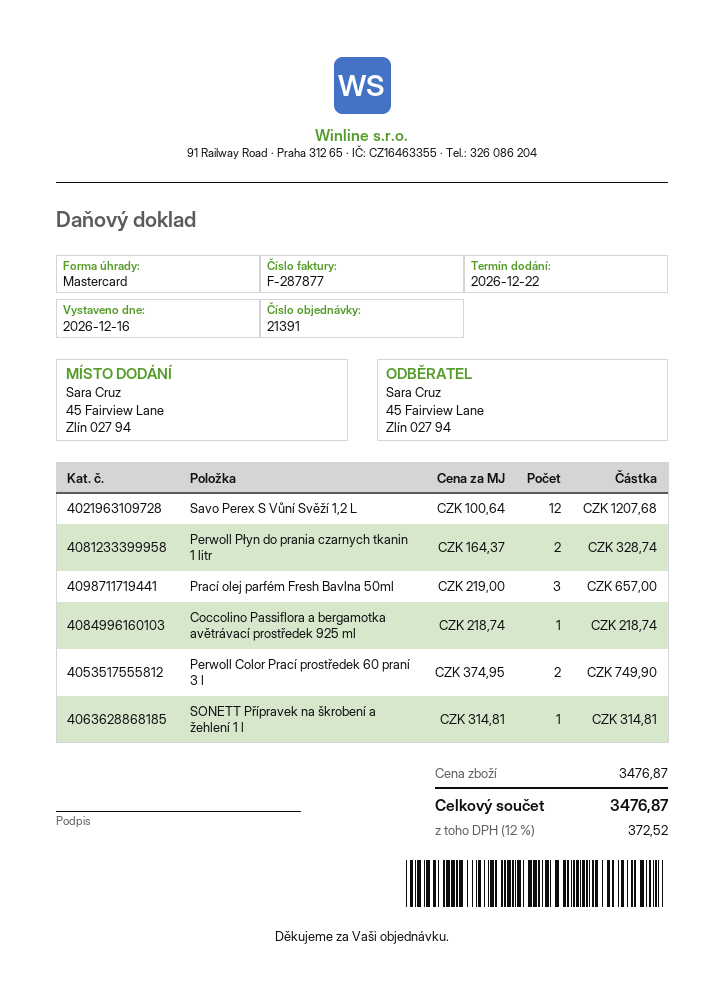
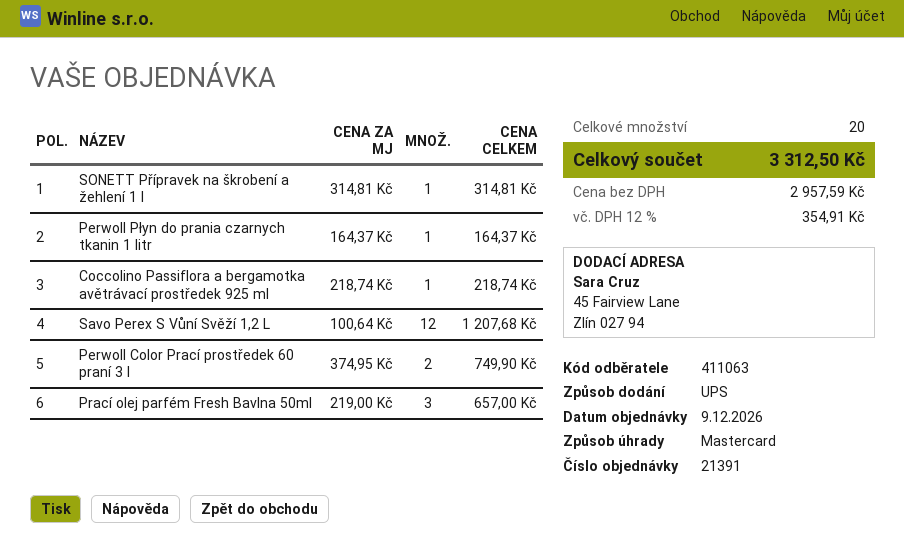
Perwoll Płyn do prania czarnych tkanin 1 litr: 2 x 164.37 = 328.74 -> 1 x 164.37 = 164.37
tax: 12% = 372.52 -> 12% = 354.91
total: 3476.87 -> 3312.50

